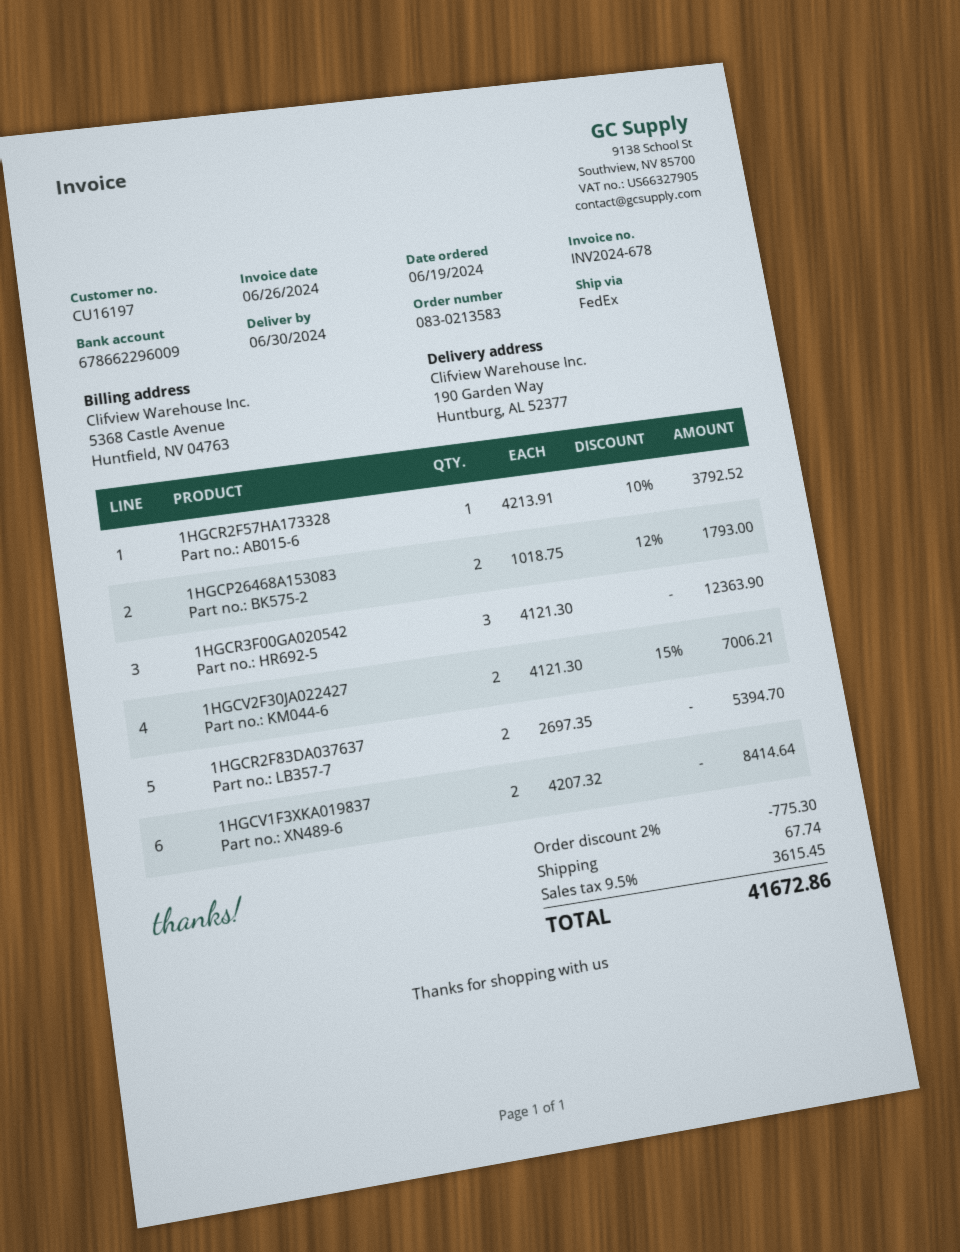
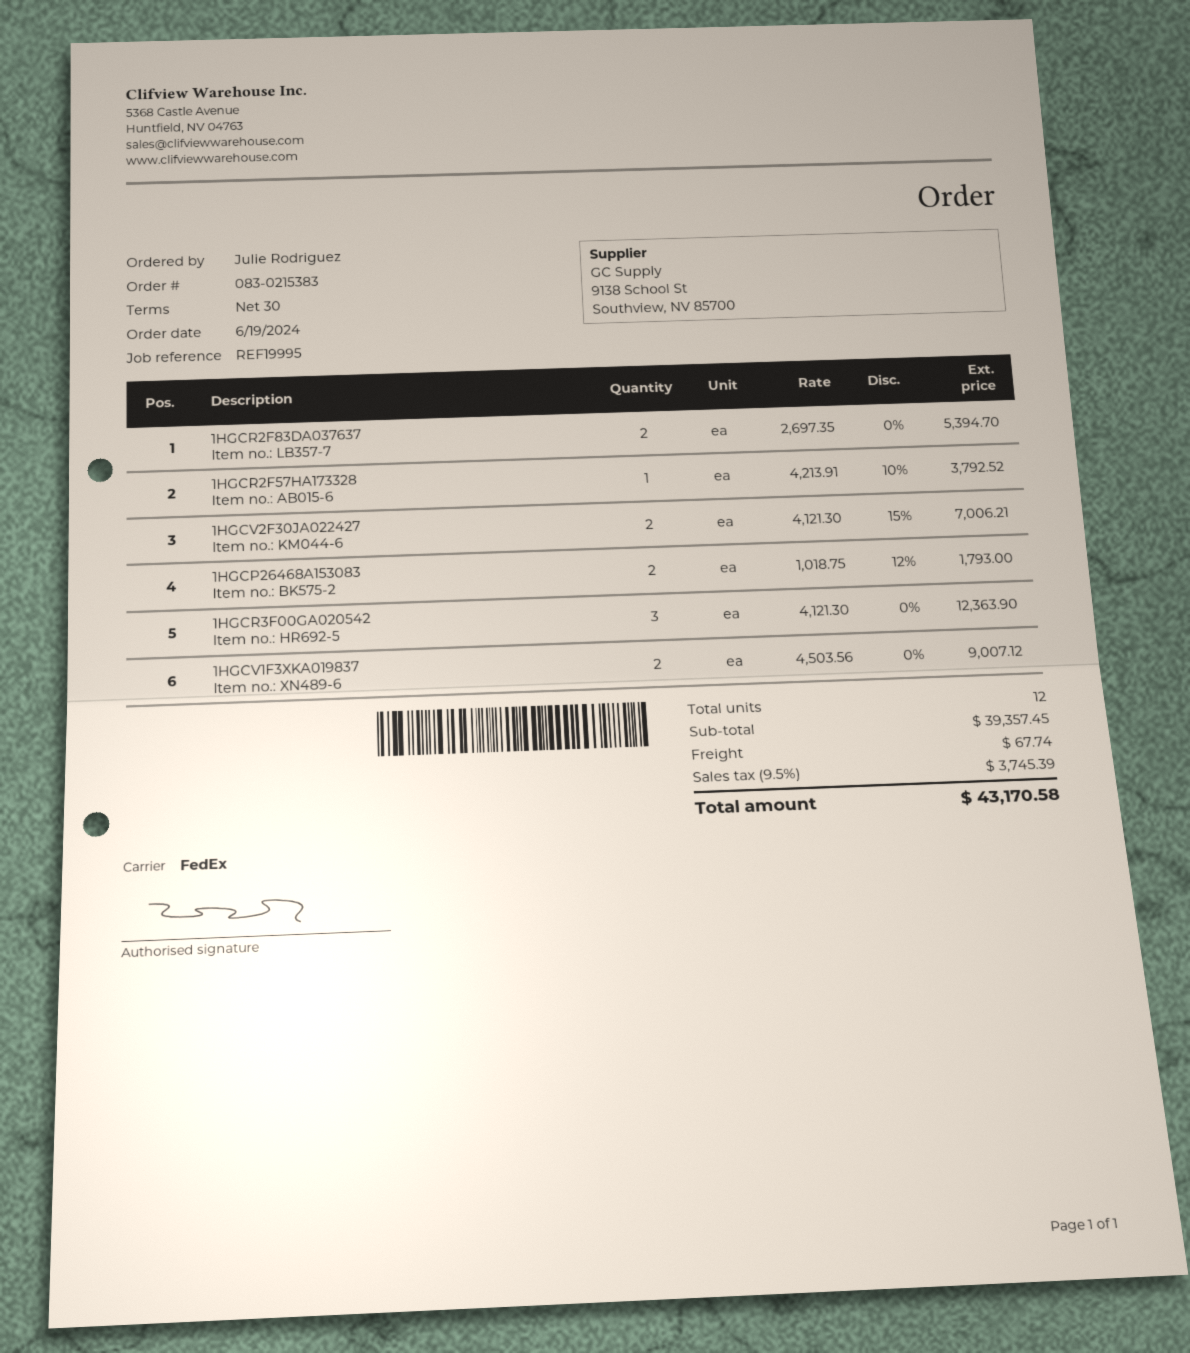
order number: 083-0213583 -> 083-0215383
1HGCV1F3XKA019837: 2 x 4207.32 = 8414.64 -> 2 x 4503.56 = 9007.12
discount: 2% = 775.30 -> none
tax: 9.5% = 3615.45 -> 9.5% = 3745.39
total: 41672.86 -> 43170.58

